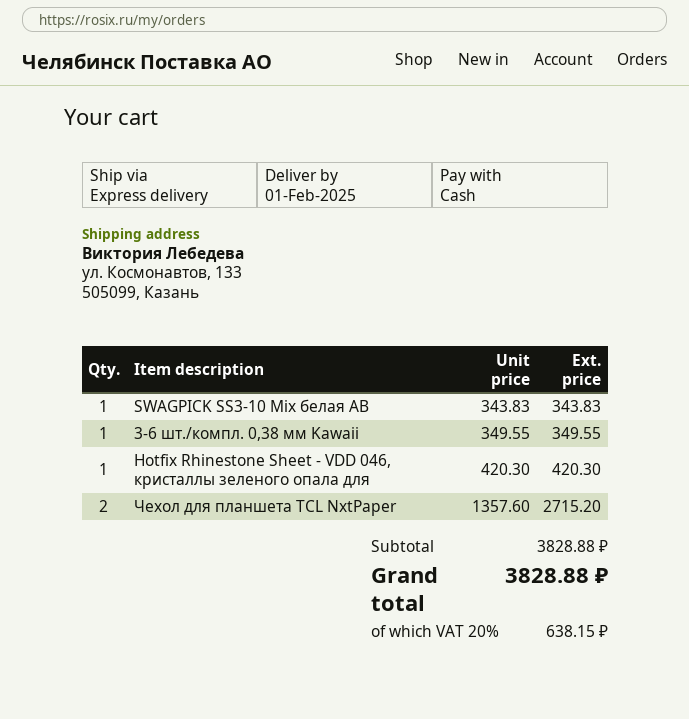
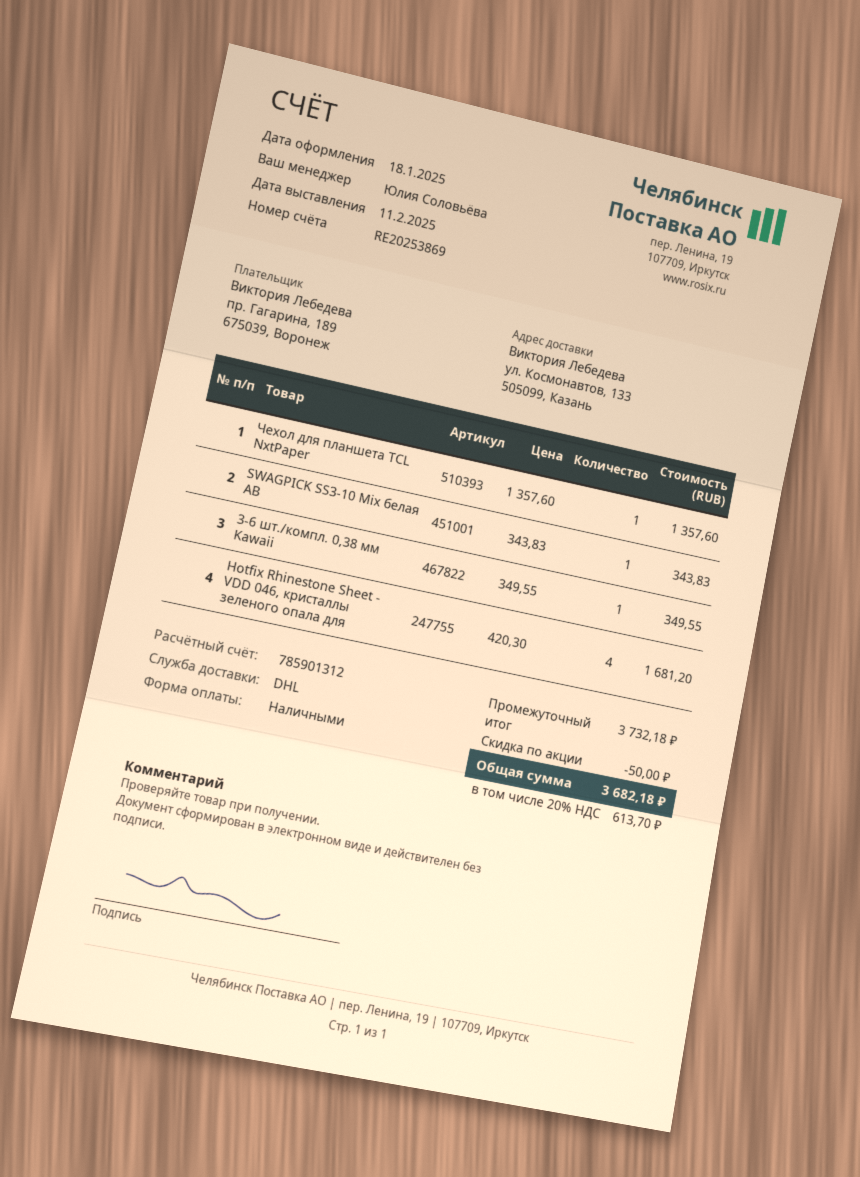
shipping method: express -> DHL
Hotfix Rhinestone Sheet - VDD 046, кристаллы зеленого опала для: 1 x 420.30 = 420.30 -> 4 x 420.30 = 1681.20
Чехол для планшета TCL NxtPaper: 2 x 1357.60 = 2715.20 -> 1 x 1357.60 = 1357.60
subtotal: 3828.88 -> 3732.18
discount: none -> 50.00
tax: 20% = 638.15 -> 20% = 613.70
total: 3828.88 -> 3682.18

